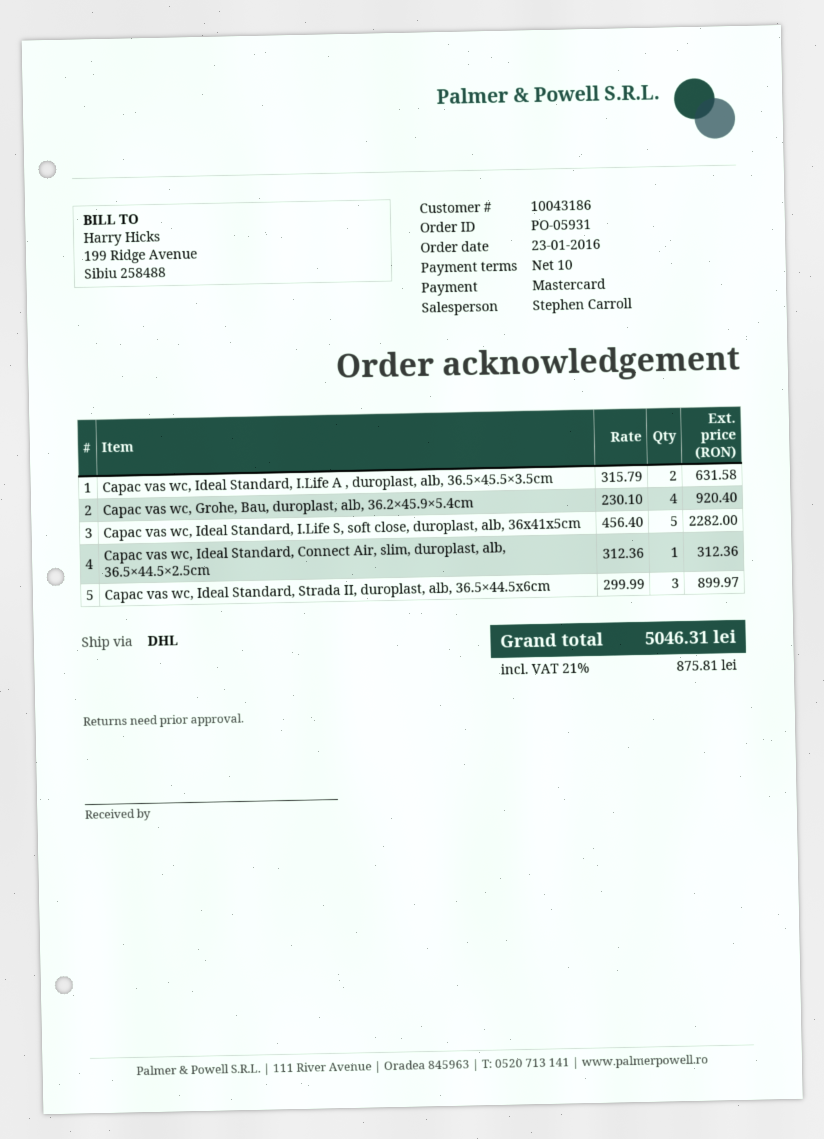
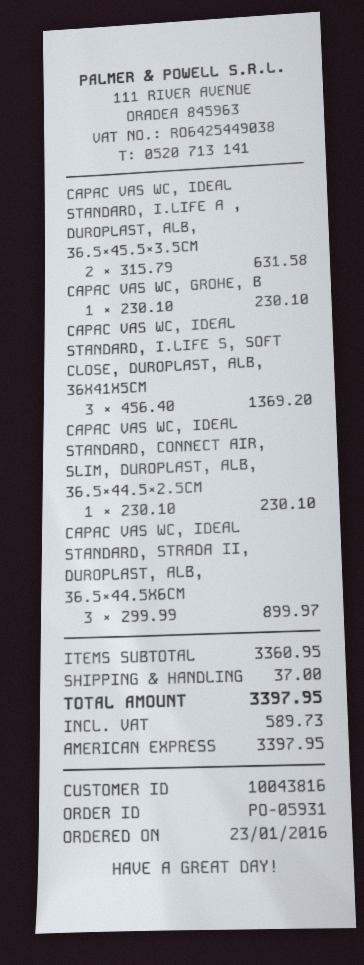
customer number: 10043186 -> 10043816
payment method: Mastercard -> American Express
Capac vas wc, Grohe, Bau, duroplast, alb, 36.2×45.9×5.4cm: 4 x 230.10 = 920.40 -> 1 x 230.10 = 230.10
Capac vas wc, Ideal Standard, I.Life S, soft close, duroplast, alb, 36x41x5cm: 5 x 456.40 = 2282.00 -> 3 x 456.40 = 1369.20
Capac vas wc, Ideal Standard, Connect Air, slim, duroplast, alb, 36.5×44.5×2.5cm: 1 x 312.36 = 312.36 -> 1 x 230.10 = 230.10
shipping: none -> 37.00
tax: 875.81 -> 589.73
total: 5046.31 -> 3397.95

